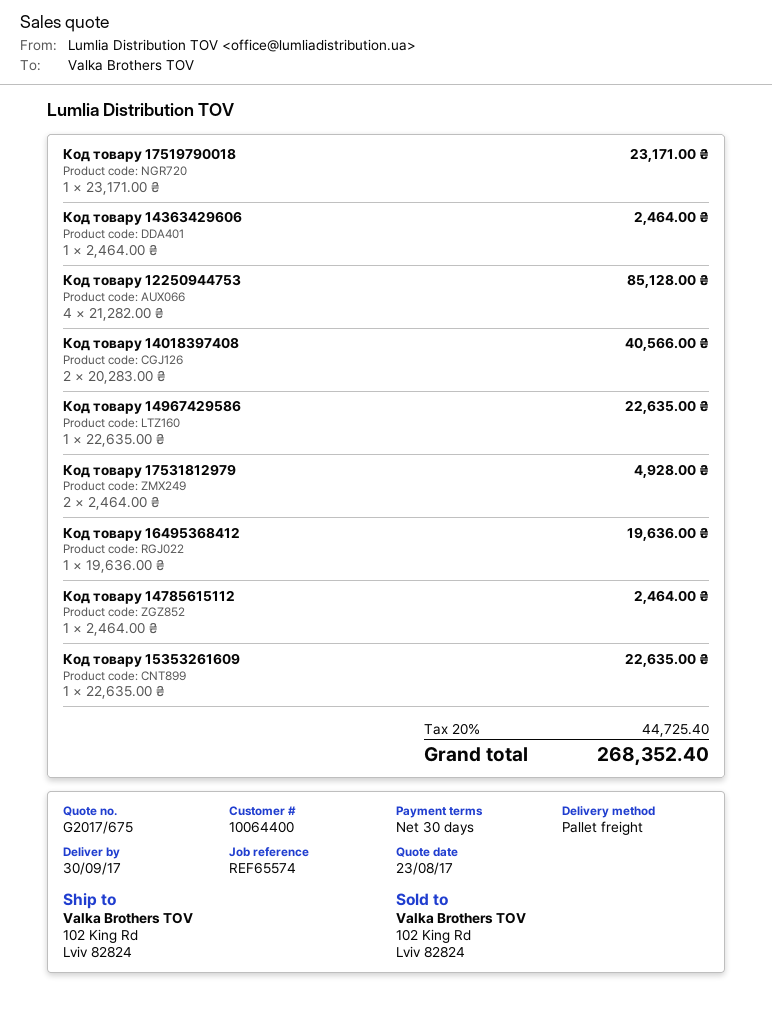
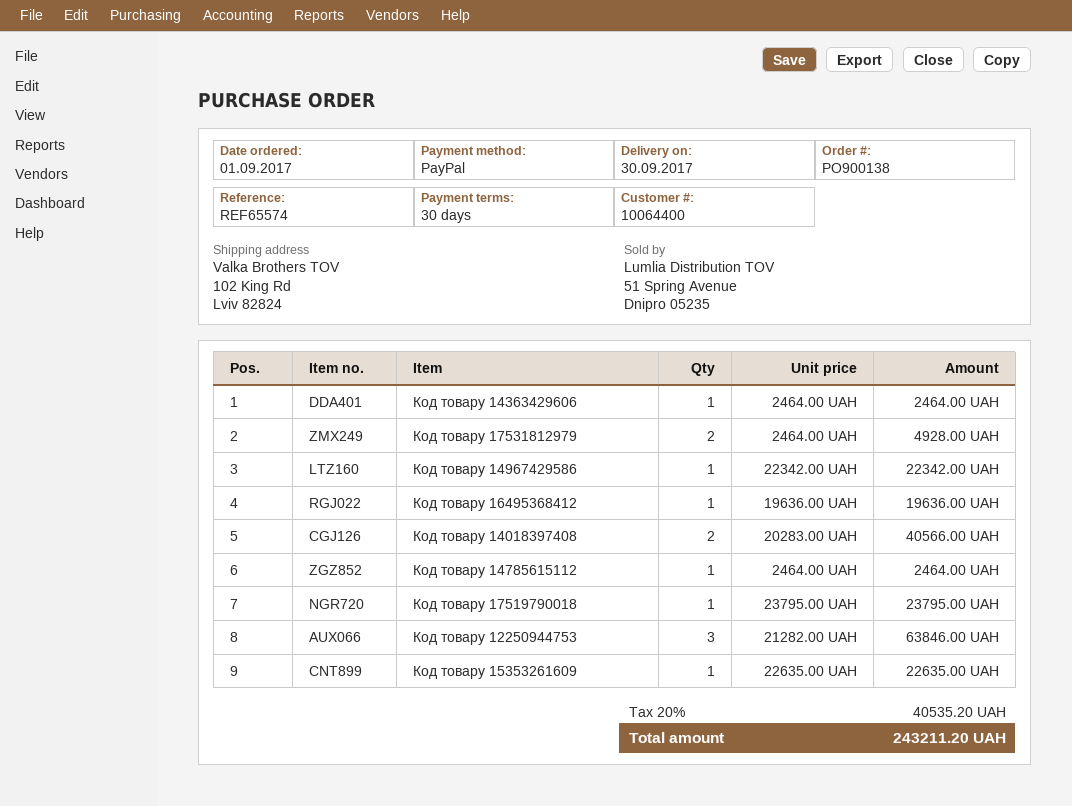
Код товару 17519790018: 1 x 23171.00 = 23171.00 -> 1 x 23795.00 = 23795.00
Код товару 12250944753: 4 x 21282.00 = 85128.00 -> 3 x 21282.00 = 63846.00
Код товару 14967429586: 1 x 22635.00 = 22635.00 -> 1 x 22342.00 = 22342.00
tax: 20% = 44725.40 -> 20% = 40535.20
total: 268352.40 -> 243211.20

